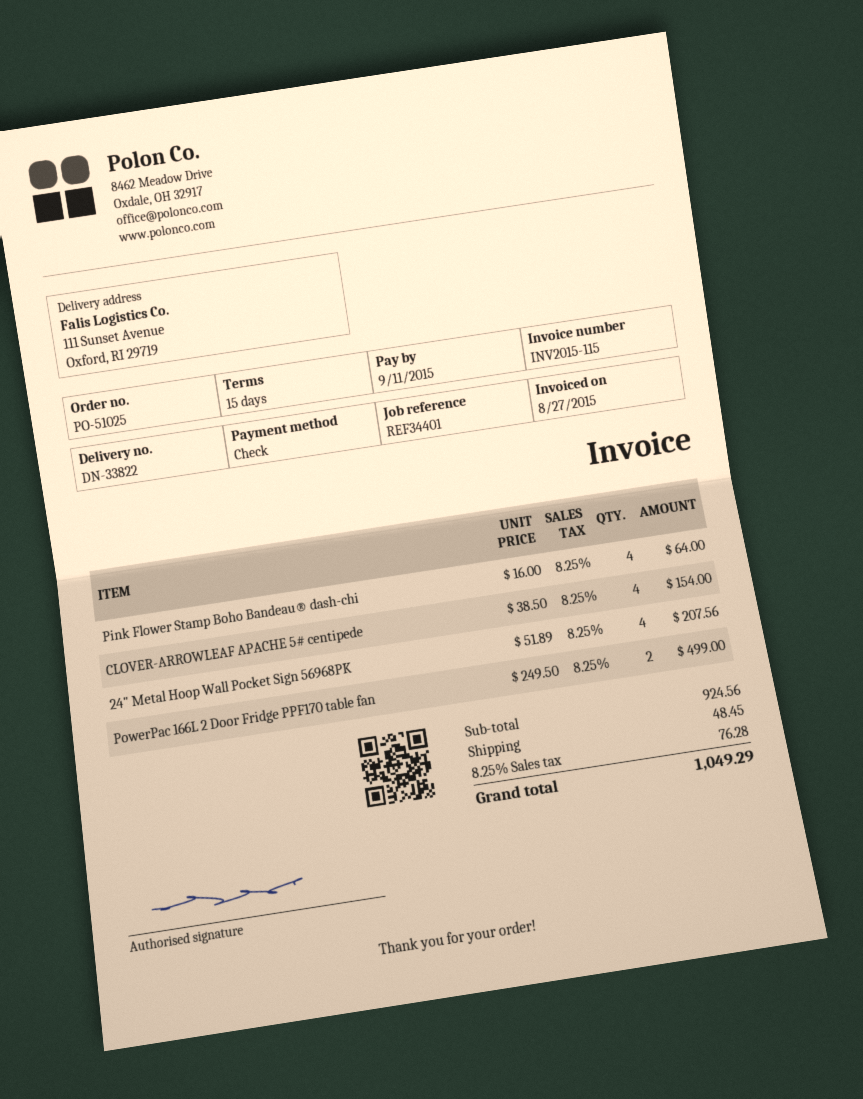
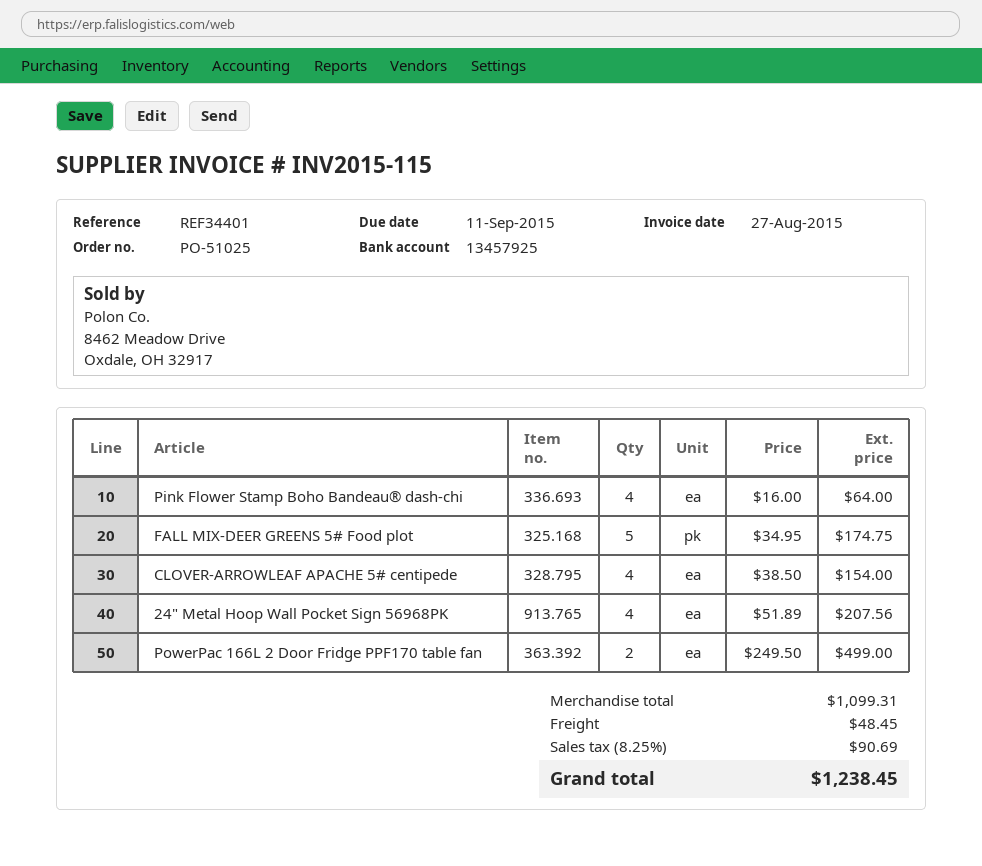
FALL MIX-DEER GREENS 5# Food plot: none -> 5 x 34.95 = 174.75
subtotal: 924.56 -> 1099.31
tax: 8.25% = 76.28 -> 8.25% = 90.69
total: 1049.29 -> 1238.45

